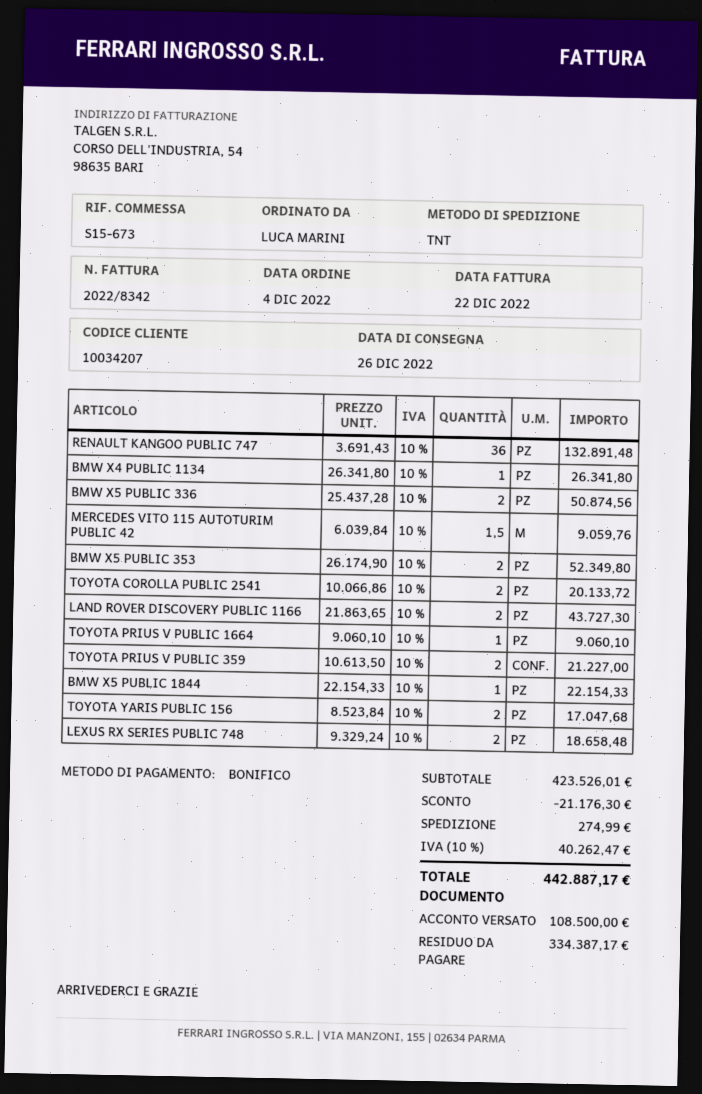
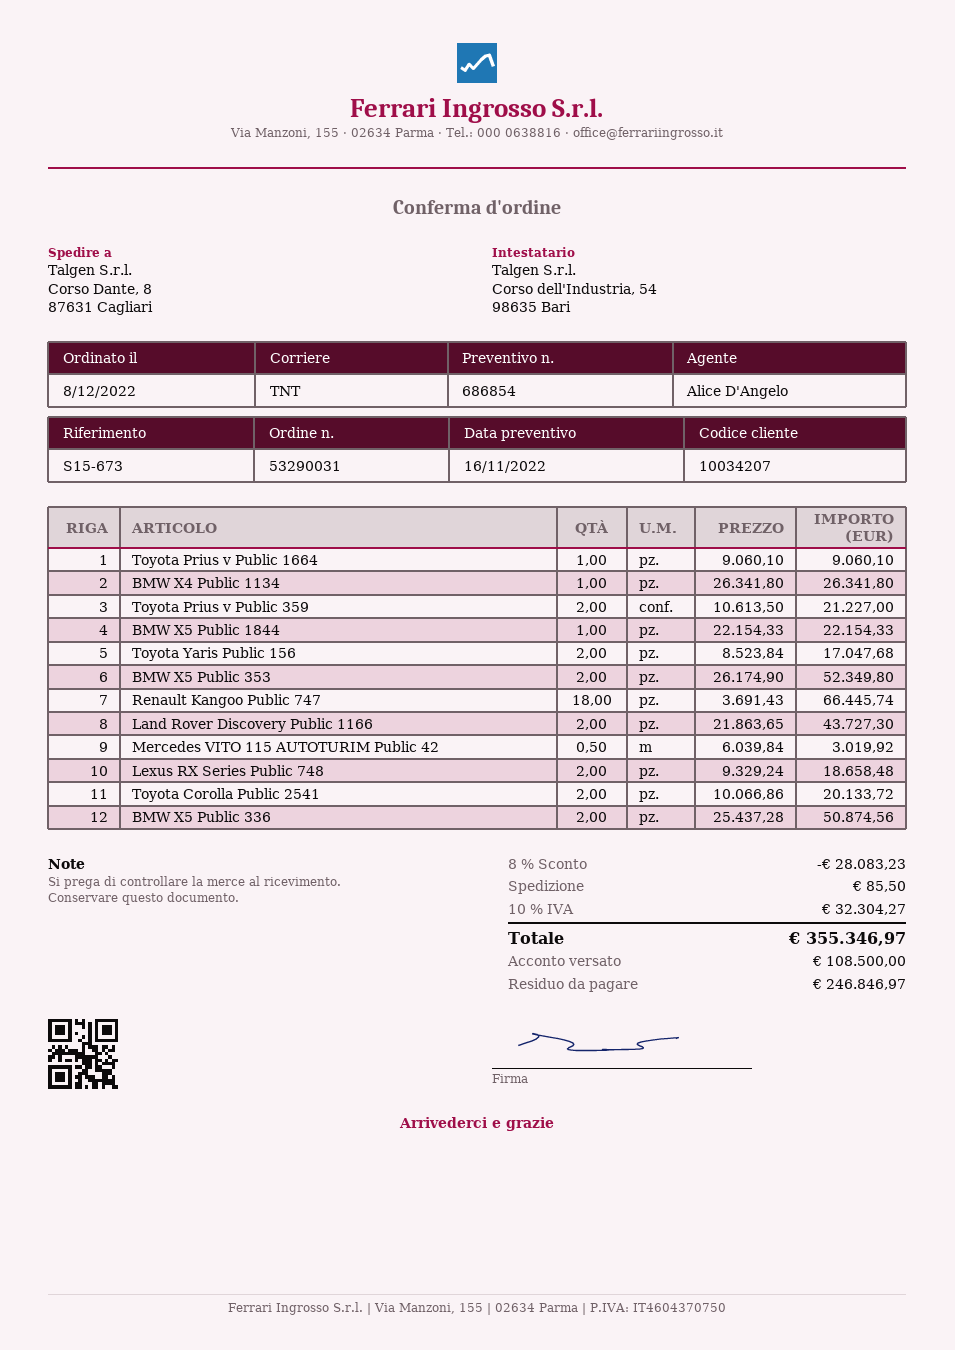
order date: 2022-12-04 -> 2022-12-08
RENAULT KANGOO PUBLIC 747: 36 x 3691.43 = 132891.48 -> 18 x 3691.43 = 66445.74
MERCEDES VITO 115 AUTOTURIM PUBLIC 42: 1.5 x 6039.84 = 9059.76 -> 0.5 x 6039.84 = 3019.92
discount: 21176.30 -> 28083.23
shipping: 274.99 -> 85.50
tax: 10% = 40262.47 -> 10% = 32304.27
total: 442887.17 -> 355346.97
balance: 334387.17 -> 246846.97

